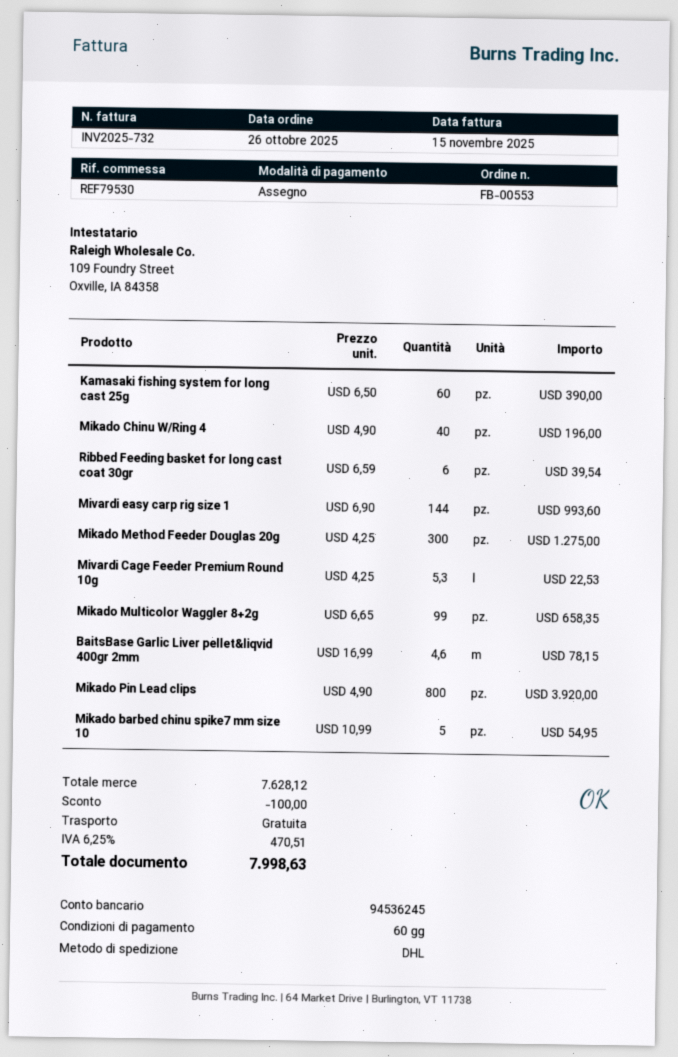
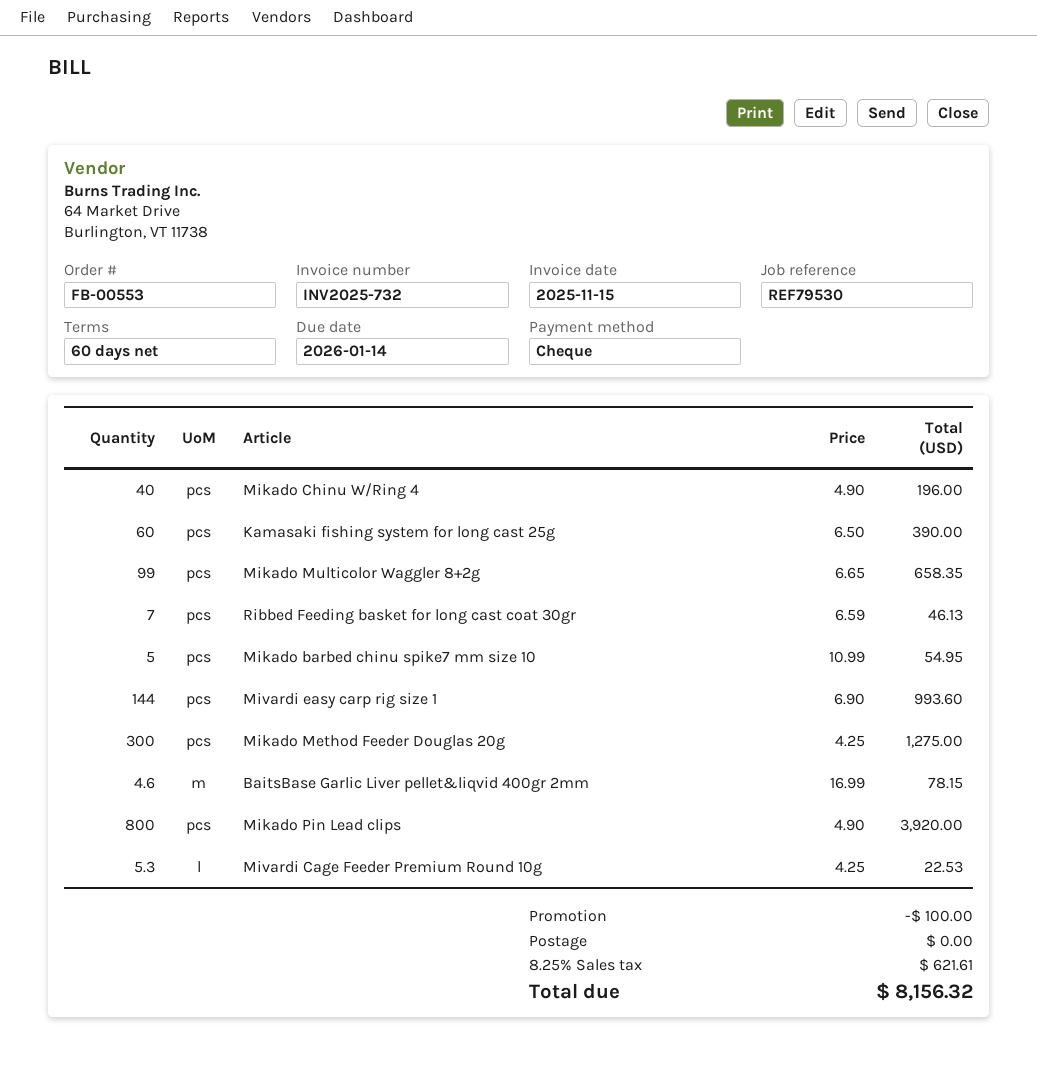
Ribbed Feeding basket for long cast coat 30gr: 6 x 6.59 = 39.54 -> 7 x 6.59 = 46.13
tax: 6.25% = 470.51 -> 8.25% = 621.61
total: 7998.63 -> 8156.32

